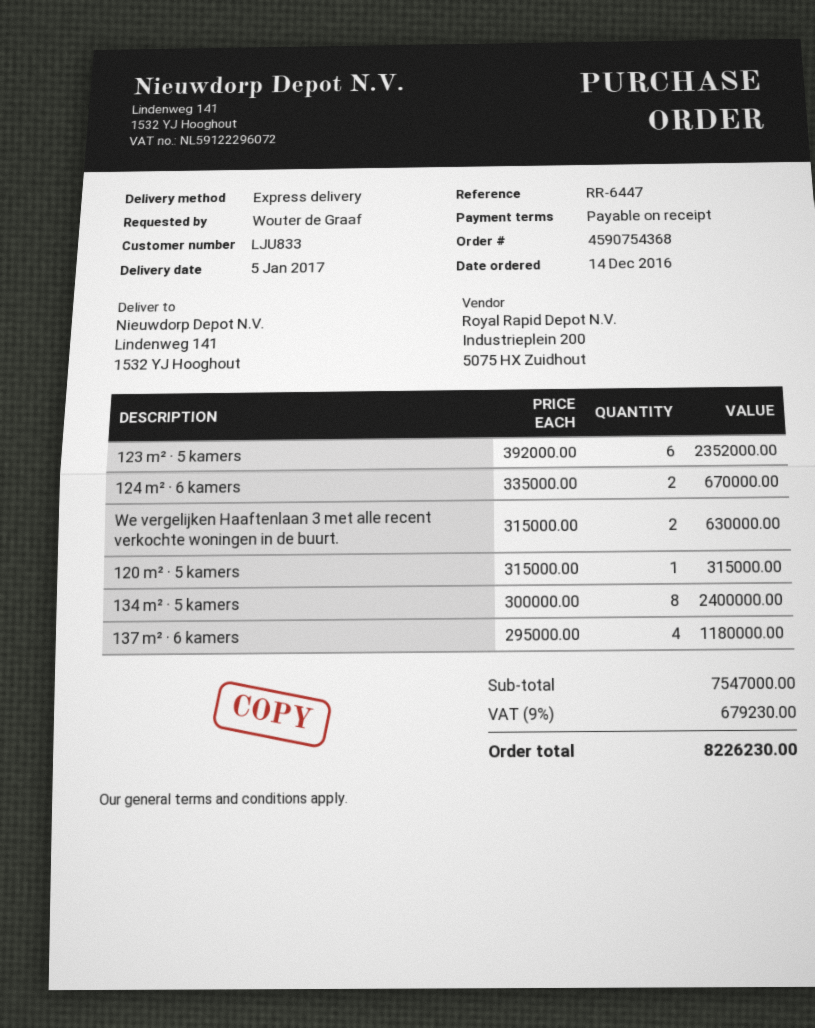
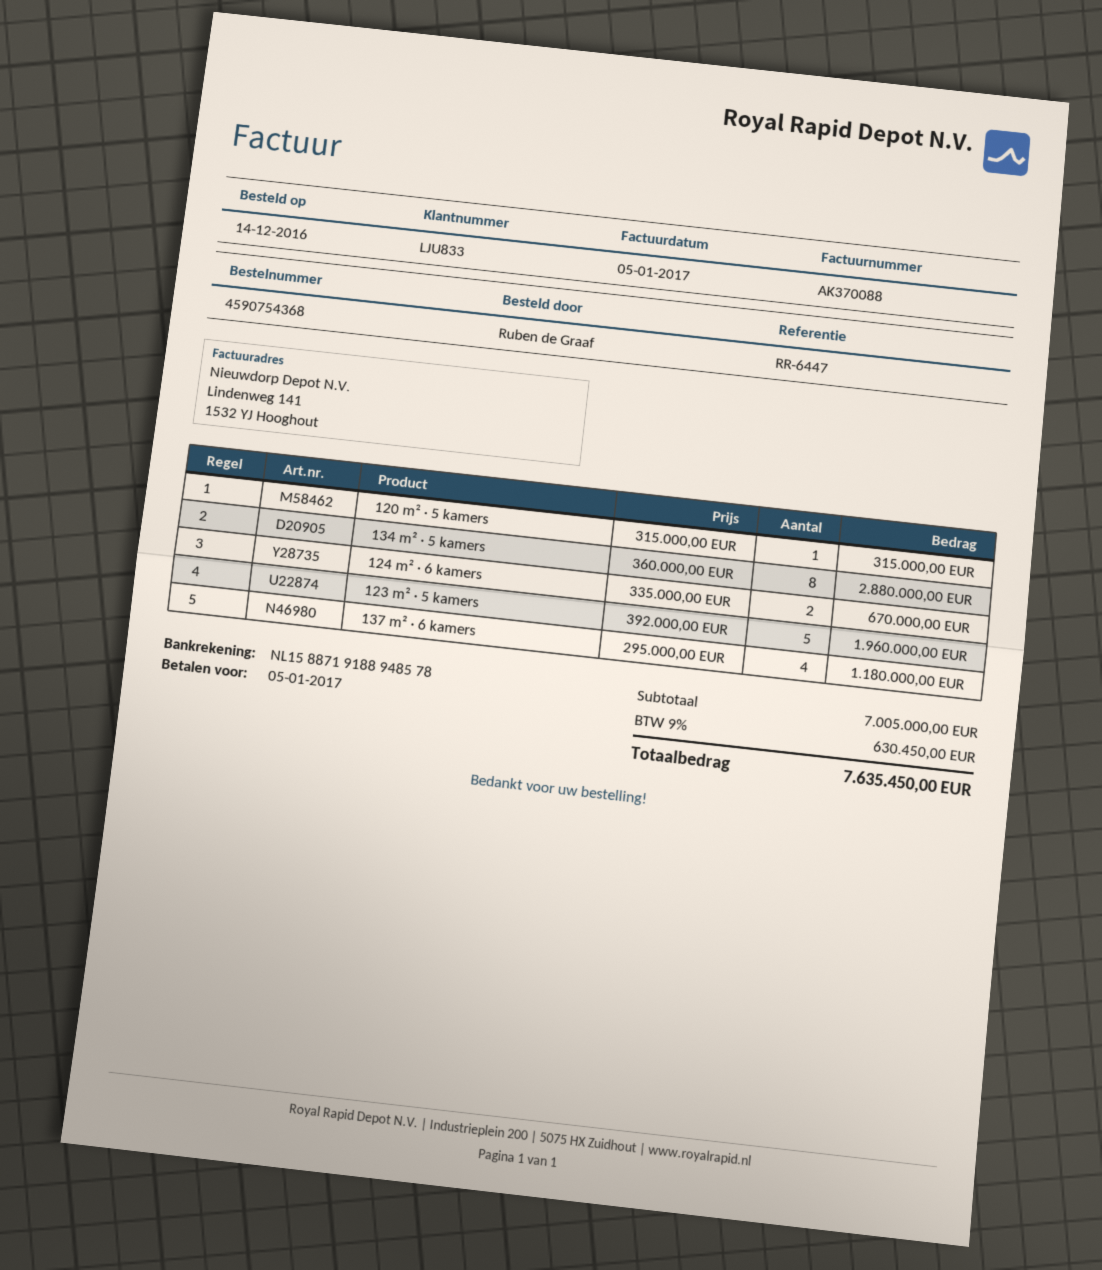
ordered by: Wouter de Graaf -> Ruben de Graaf
123 m² · 5 kamers: 6 x 392000.00 = 2352000.00 -> 5 x 392000.00 = 1960000.00
We vergelijken Haaftenlaan 3 met alle recent verkochte woningen in de buurt.: 2 x 315000.00 = 630000.00 -> none
134 m² · 5 kamers: 8 x 300000.00 = 2400000.00 -> 8 x 360000.00 = 2880000.00
subtotal: 7547000.00 -> 7005000.00
tax: 9% = 679230.00 -> 9% = 630450.00
total: 8226230.00 -> 7635450.00

